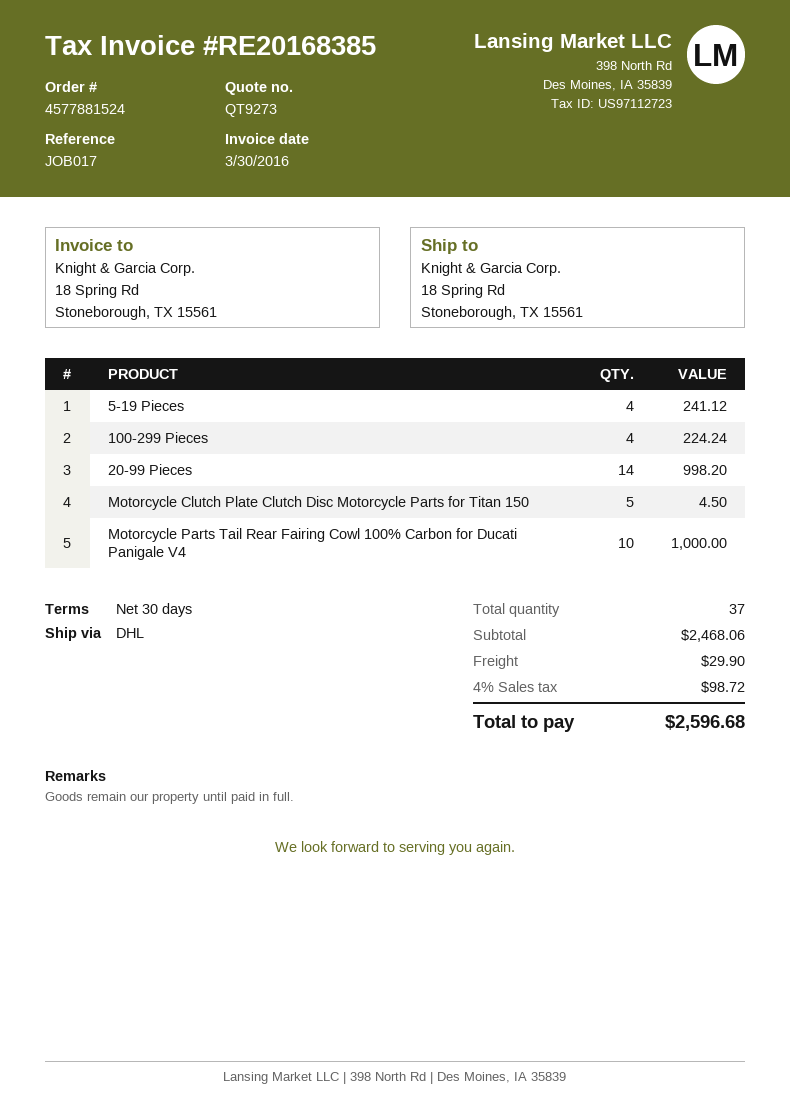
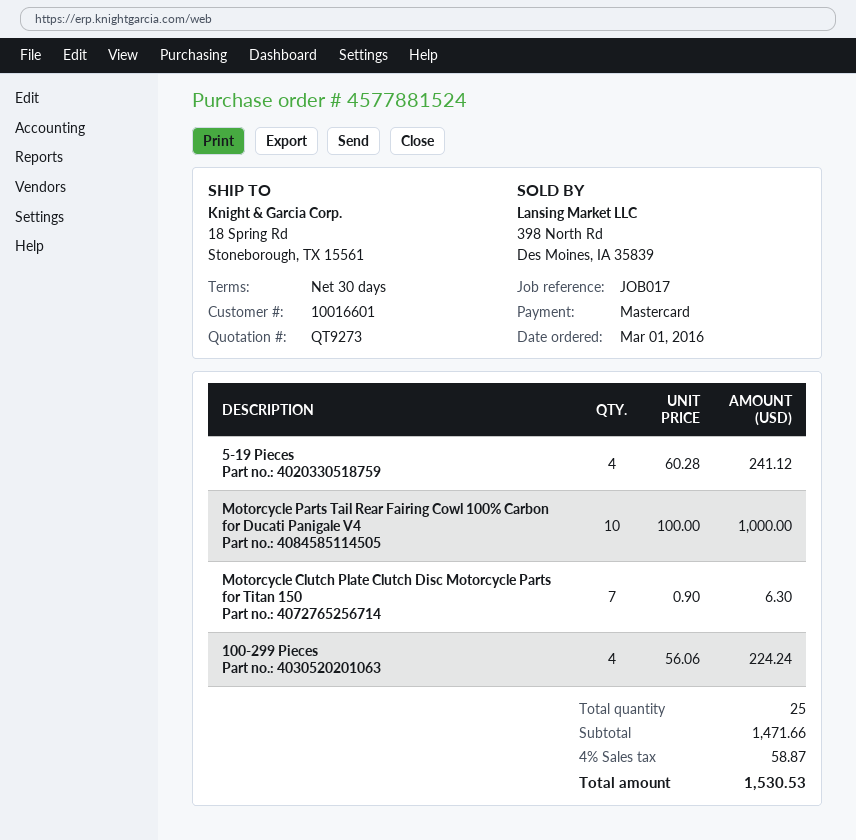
20-99 Pieces: 14 for 998.20 -> none
Motorcycle Clutch Plate Clutch Disc Motorcycle Parts for Titan 150: 5 for 4.50 -> 7 for 6.30
total quantity: 37 -> 25
subtotal: 2468.06 -> 1471.66
shipping: 29.90 -> none
tax: 4% = 98.72 -> 4% = 58.87
total: 2596.68 -> 1530.53

